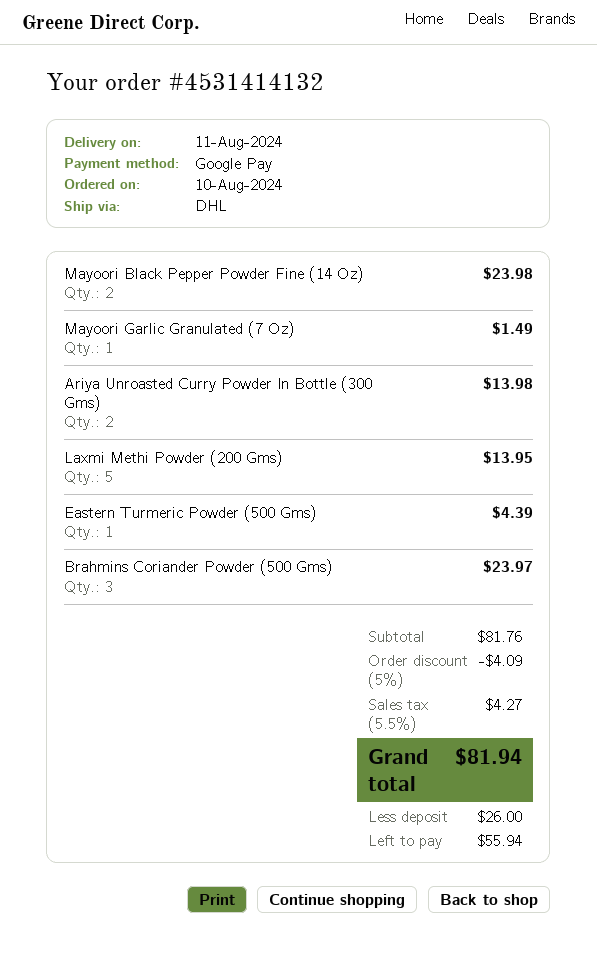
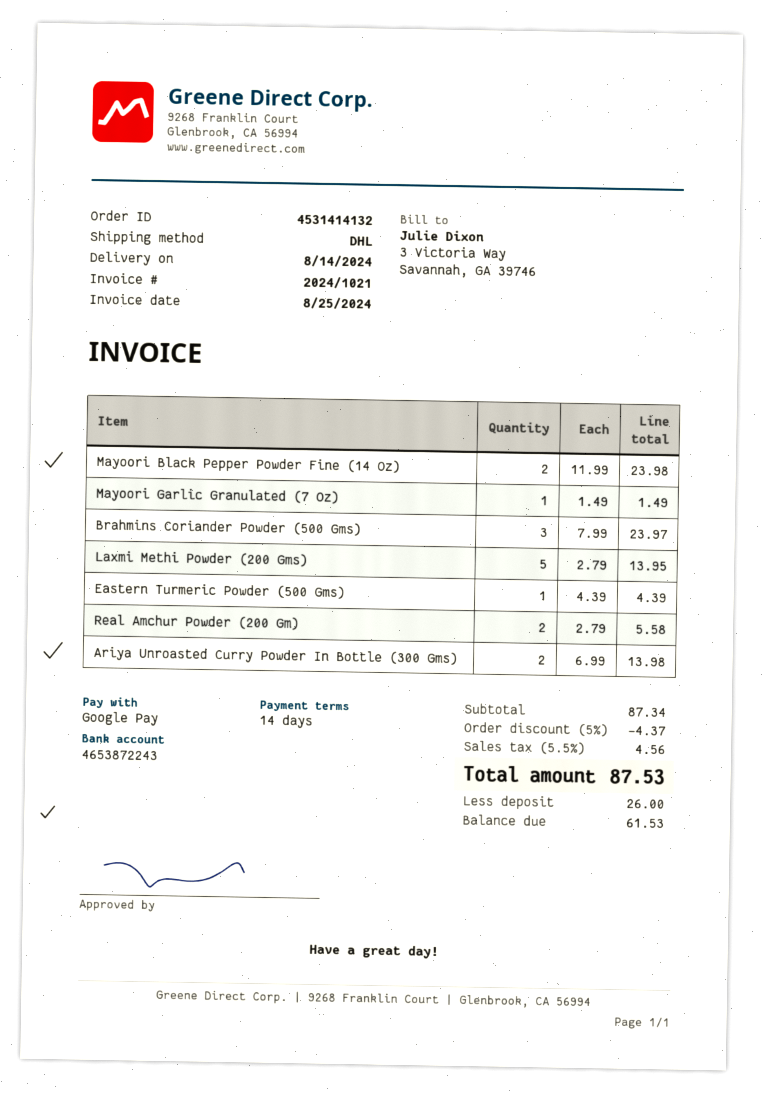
delivery date: 2024-08-11 -> 2024-08-14
Real Amchur Powder (200 Gm): none -> 2 for 5.58
subtotal: 81.76 -> 87.34
discount: 5% = 4.09 -> 5% = 4.37
tax: 5.5% = 4.27 -> 5.5% = 4.56
total: 81.94 -> 87.53
balance: 55.94 -> 61.53

